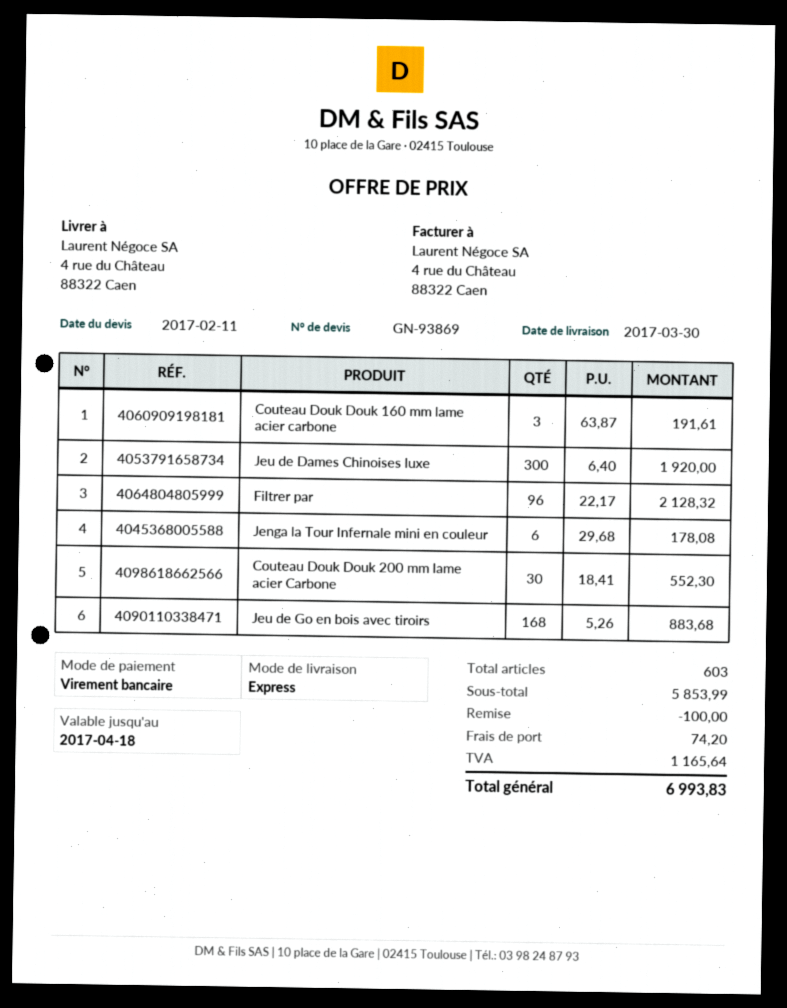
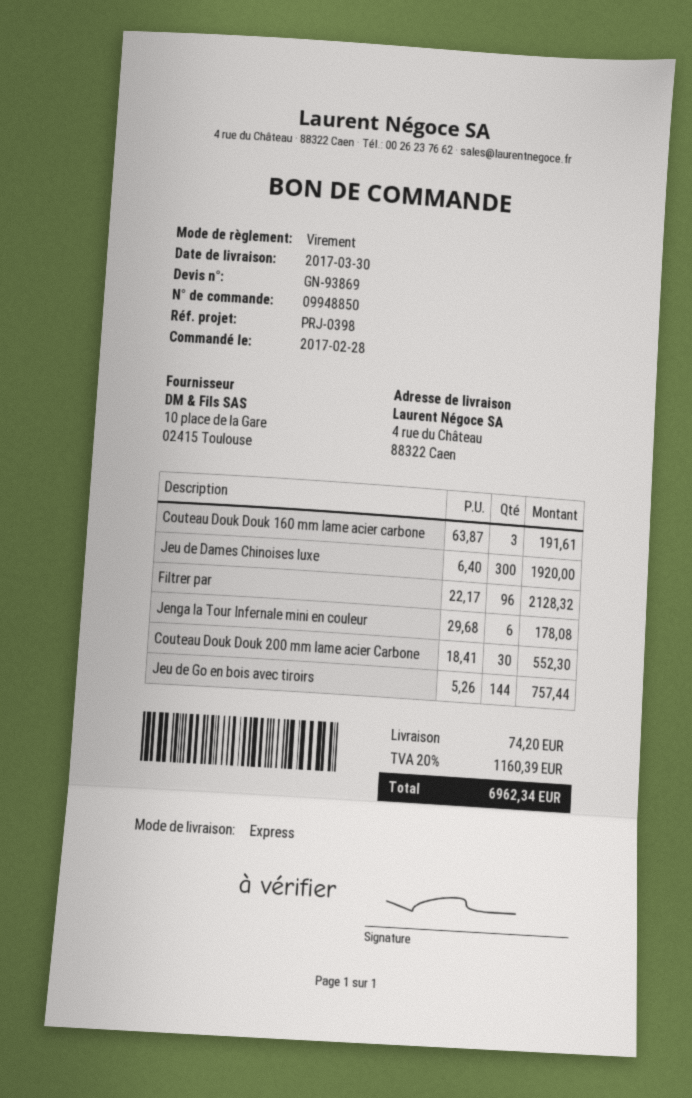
Jeu de Go en bois avec tiroirs: 168 x 5.26 = 883.68 -> 144 x 5.26 = 757.44
discount: 100.00 -> none
tax: 1165.64 -> 1160.39
total: 6993.83 -> 6962.34

